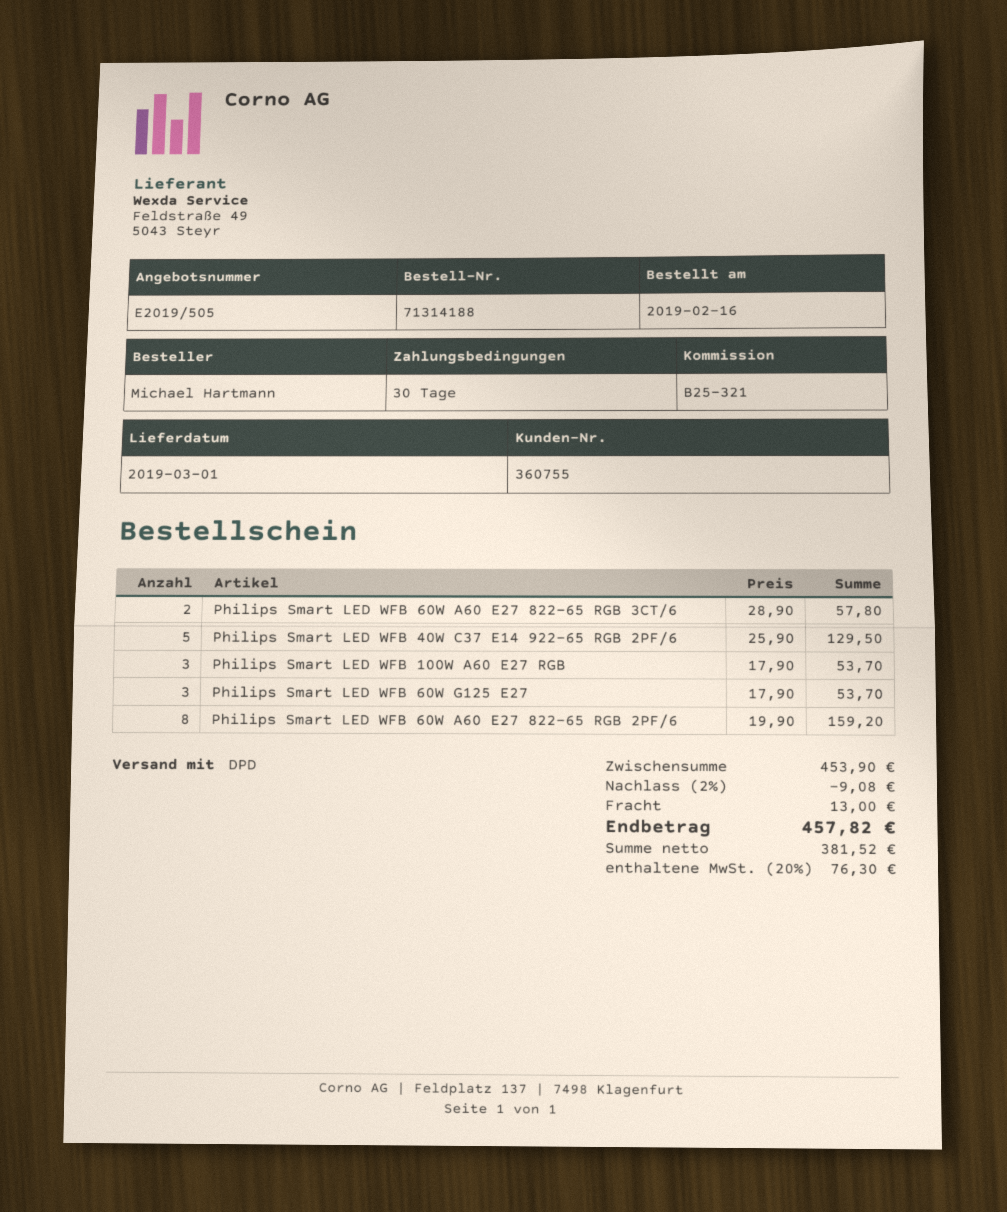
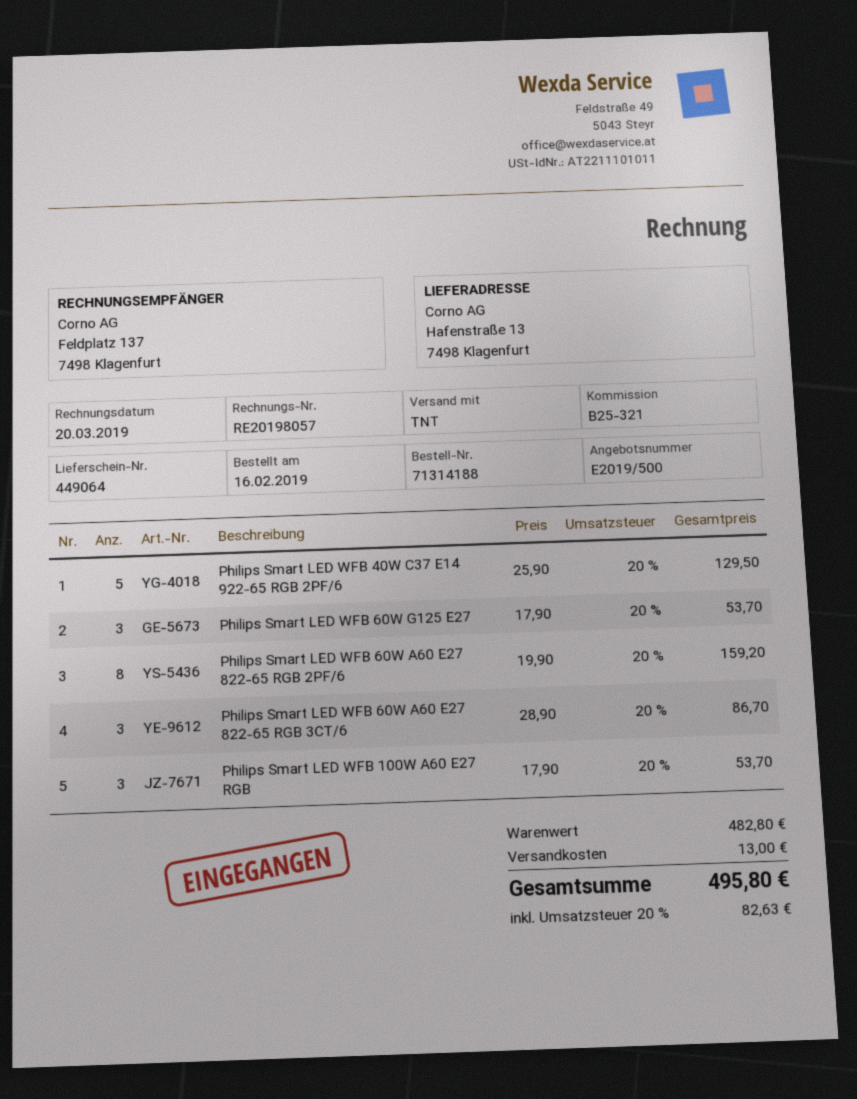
quote number: E2019/505 -> E2019/500
shipping method: DPD -> TNT
Philips Smart LED WFB 60W A60 E27 822-65 RGB 3CT/6: 2 x 28.90 = 57.80 -> 3 x 28.90 = 86.70
subtotal: 453.90 -> 482.80
discount: 2% = 9.08 -> none
tax: 20% = 76.30 -> 20% = 82.63
total: 457.82 -> 495.80

